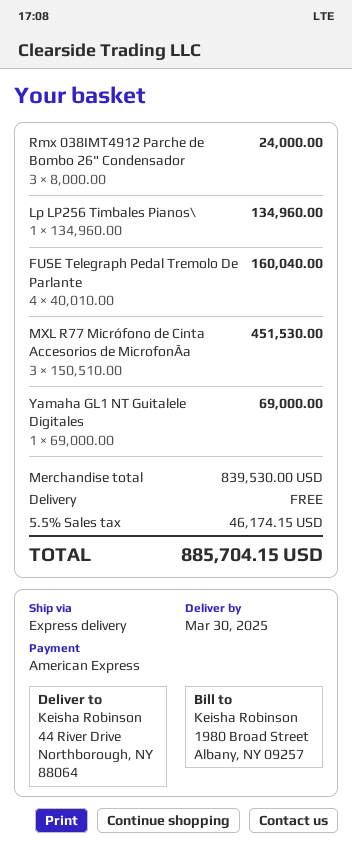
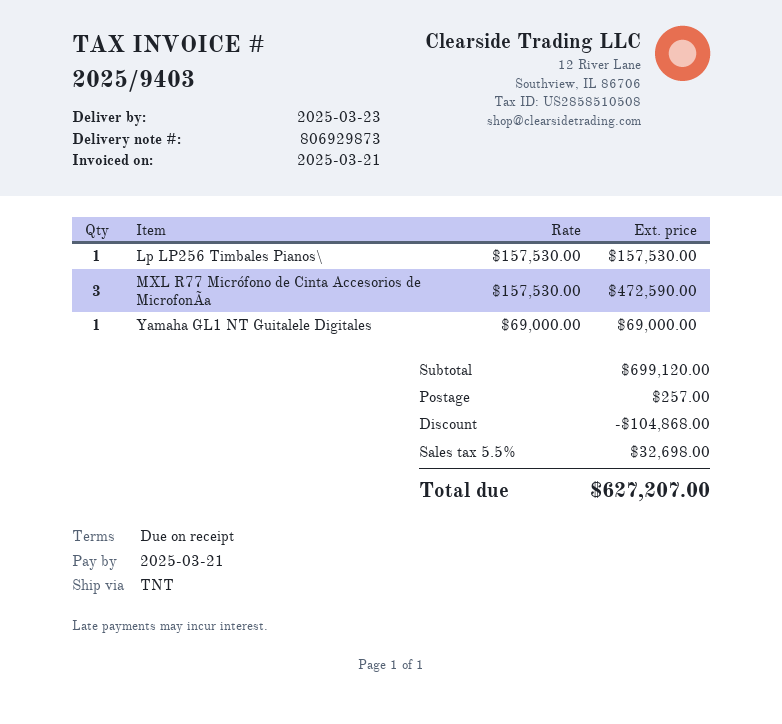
delivery date: 2025-03-30 -> 2025-03-23
shipping method: express -> TNT
Rmx 038IMT4912 Parche de Bombo 26" Condensador: 3 x 8000.00 = 24000.00 -> none
Lp LP256 Timbales Pianos\: 1 x 134960.00 = 134960.00 -> 1 x 157530.00 = 157530.00
FUSE Telegraph Pedal Tremolo De Parlante: 4 x 40010.00 = 160040.00 -> none
MXL R77 Micrófono de Cinta Accesorios de MicrofonÃa: 3 x 150510.00 = 451530.00 -> 3 x 157530.00 = 472590.00
subtotal: 839530.00 -> 699120.00
discount: none -> 104868.00
shipping: 0.00 -> 257.00
tax: 5.5% = 46174.15 -> 5.5% = 32698.00
total: 885704.15 -> 627207.00

